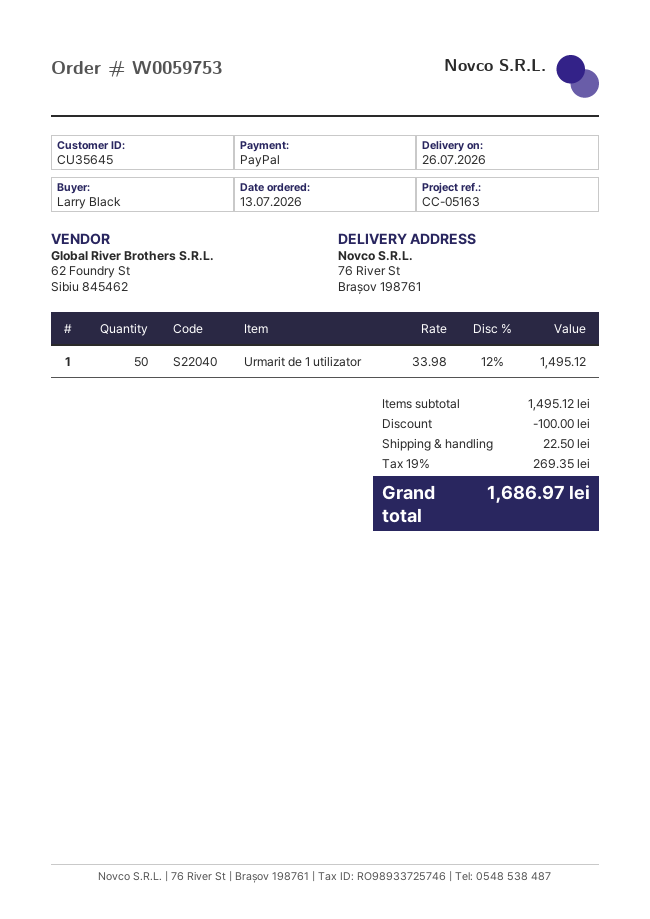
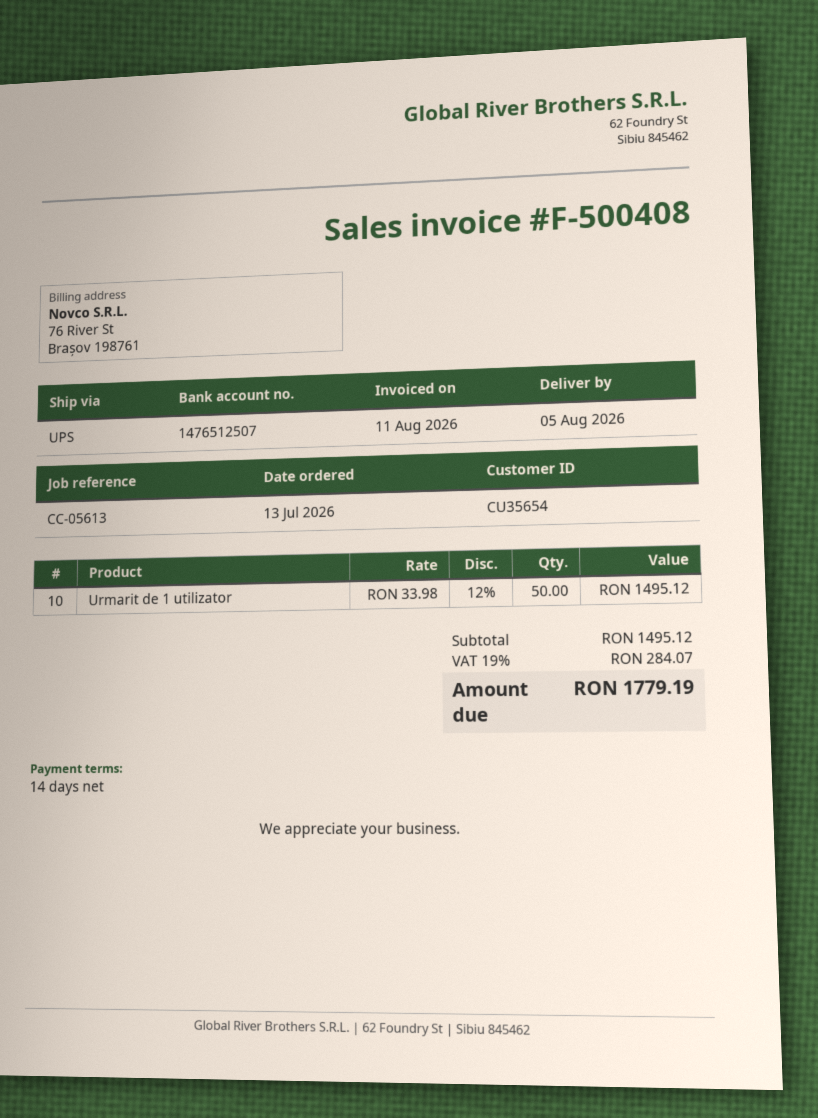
delivery date: 2026-07-26 -> 2026-08-05
customer number: CU35645 -> CU35654
reference: CC-05163 -> CC-05613
discount: 100.00 -> none
shipping: 22.50 -> none
tax: 19% = 269.35 -> 19% = 284.07
total: 1686.97 -> 1779.19

